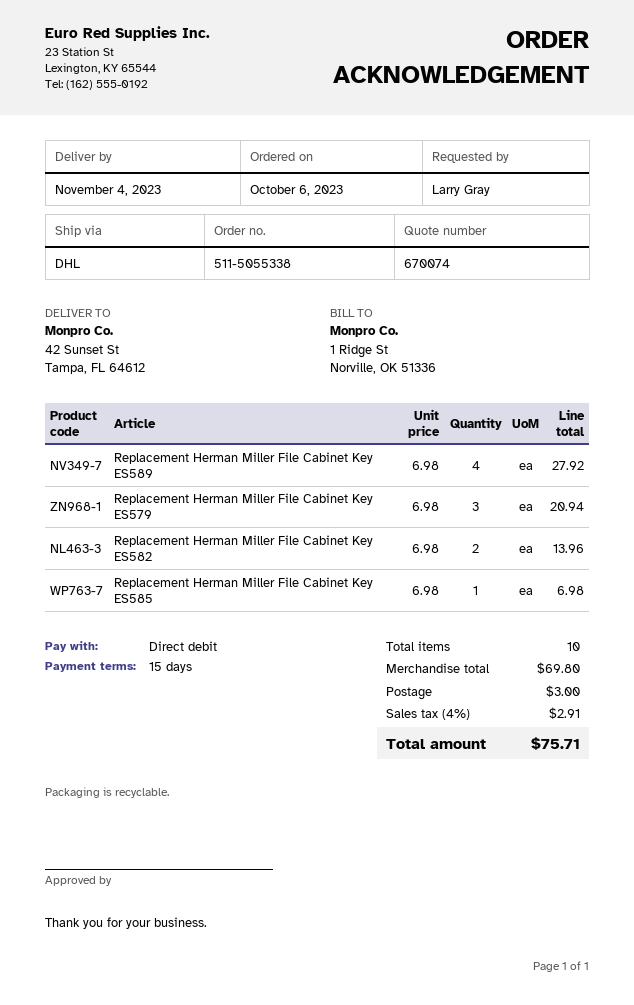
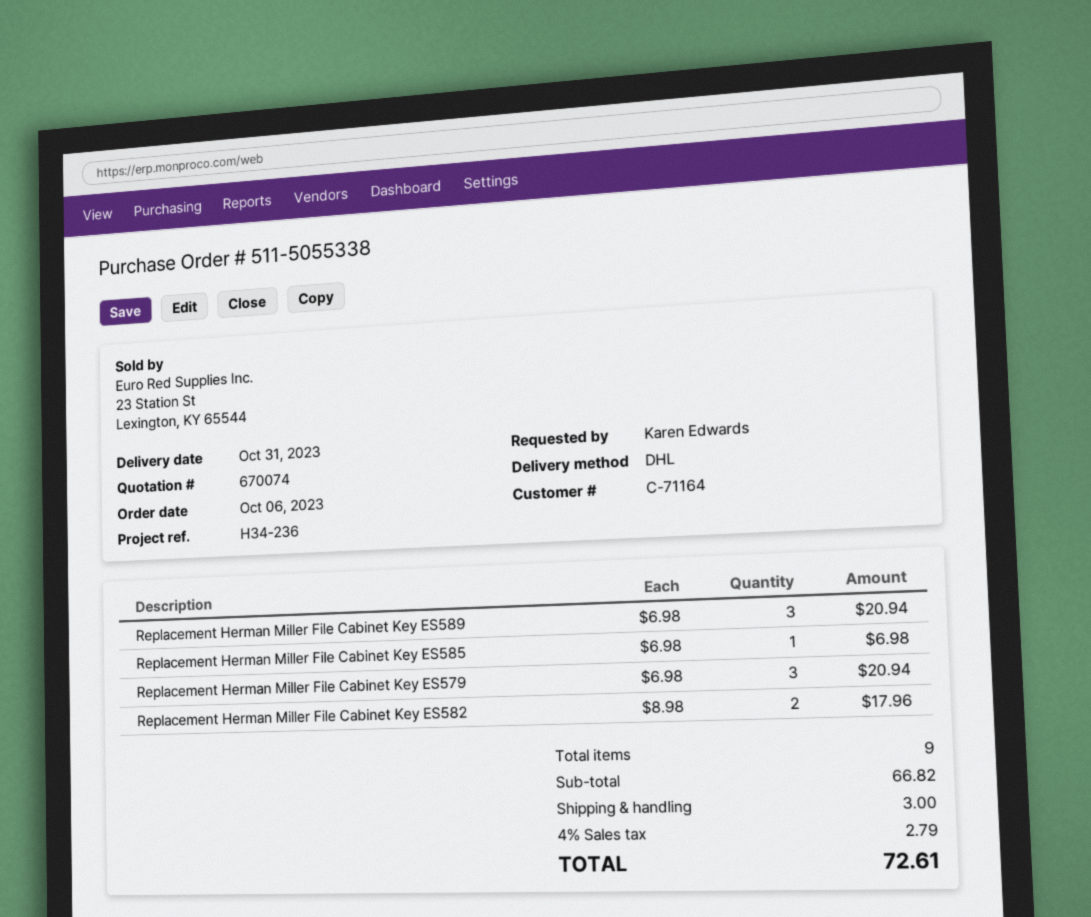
delivery date: 2023-11-04 -> 2023-10-31
ordered by: Larry Gray -> Karen Edwards
Replacement Herman Miller File Cabinet Key ES589: 4 x 6.98 = 27.92 -> 3 x 6.98 = 20.94
Replacement Herman Miller File Cabinet Key ES582: 2 x 6.98 = 13.96 -> 2 x 8.98 = 17.96
total quantity: 10 -> 9
subtotal: 69.80 -> 66.82
tax: 4% = 2.91 -> 4% = 2.79
total: 75.71 -> 72.61

